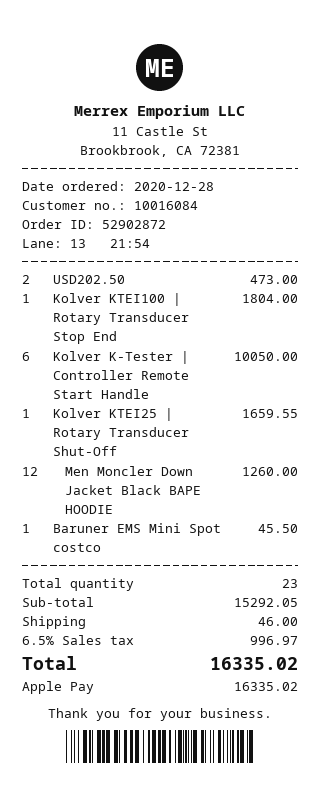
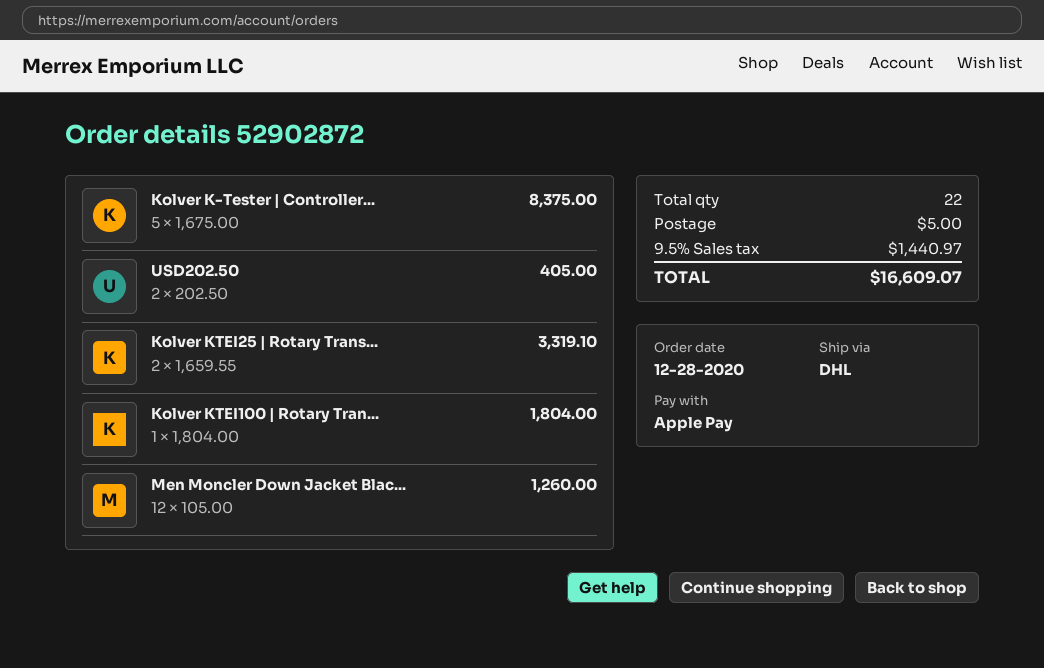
USD202.50: 2 for 473.00 -> 2 for 405.00
Kolver K-Tester | Controller Remote Start Handle: 6 for 10050.00 -> 5 for 8375.00
Kolver KTEI25 | Rotary Transducer Shut-Off: 1 for 1659.55 -> 2 for 3319.10
Baruner EMS Mini Spot costco: 1 for 45.50 -> none
total quantity: 23 -> 22
shipping: 46.00 -> 5.00
tax: 6.5% = 996.97 -> 9.5% = 1440.97
total: 16335.02 -> 16609.07

